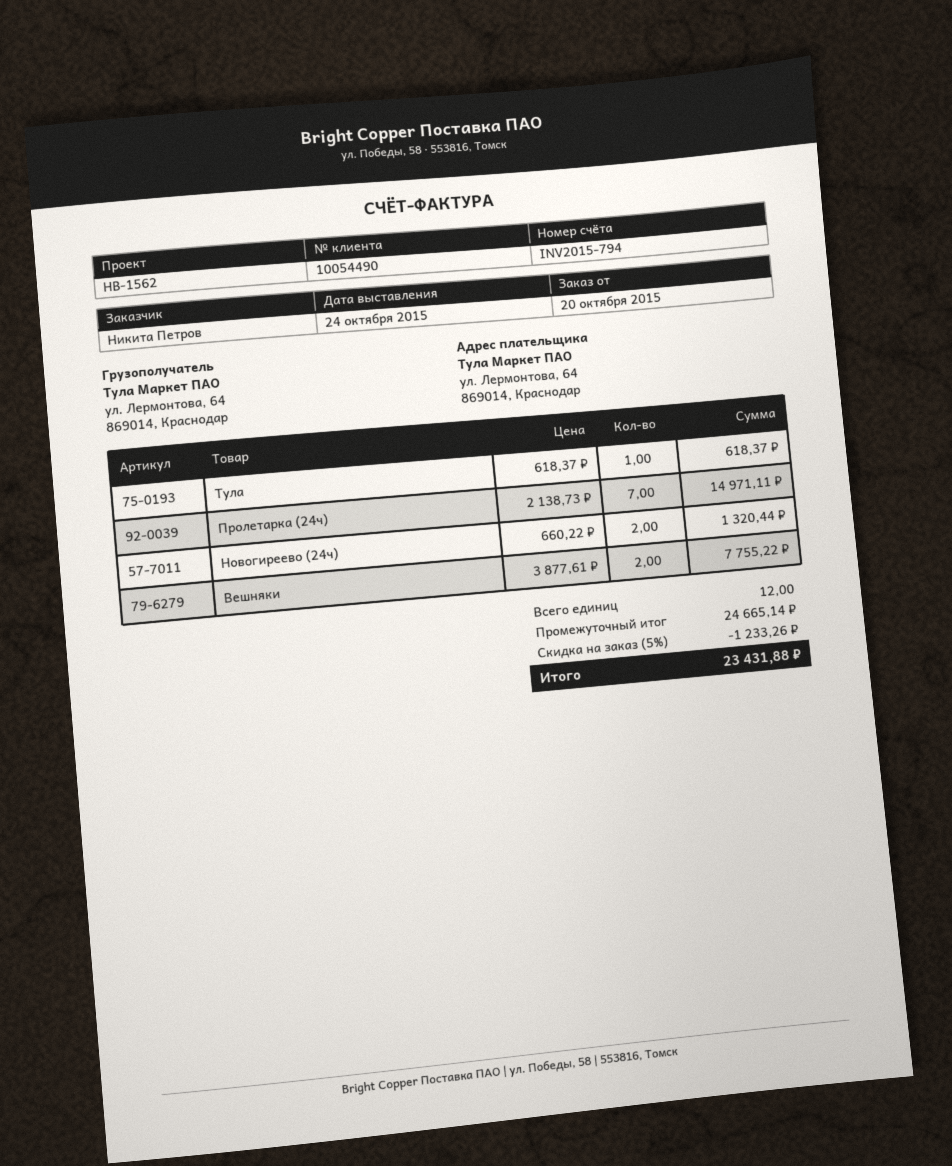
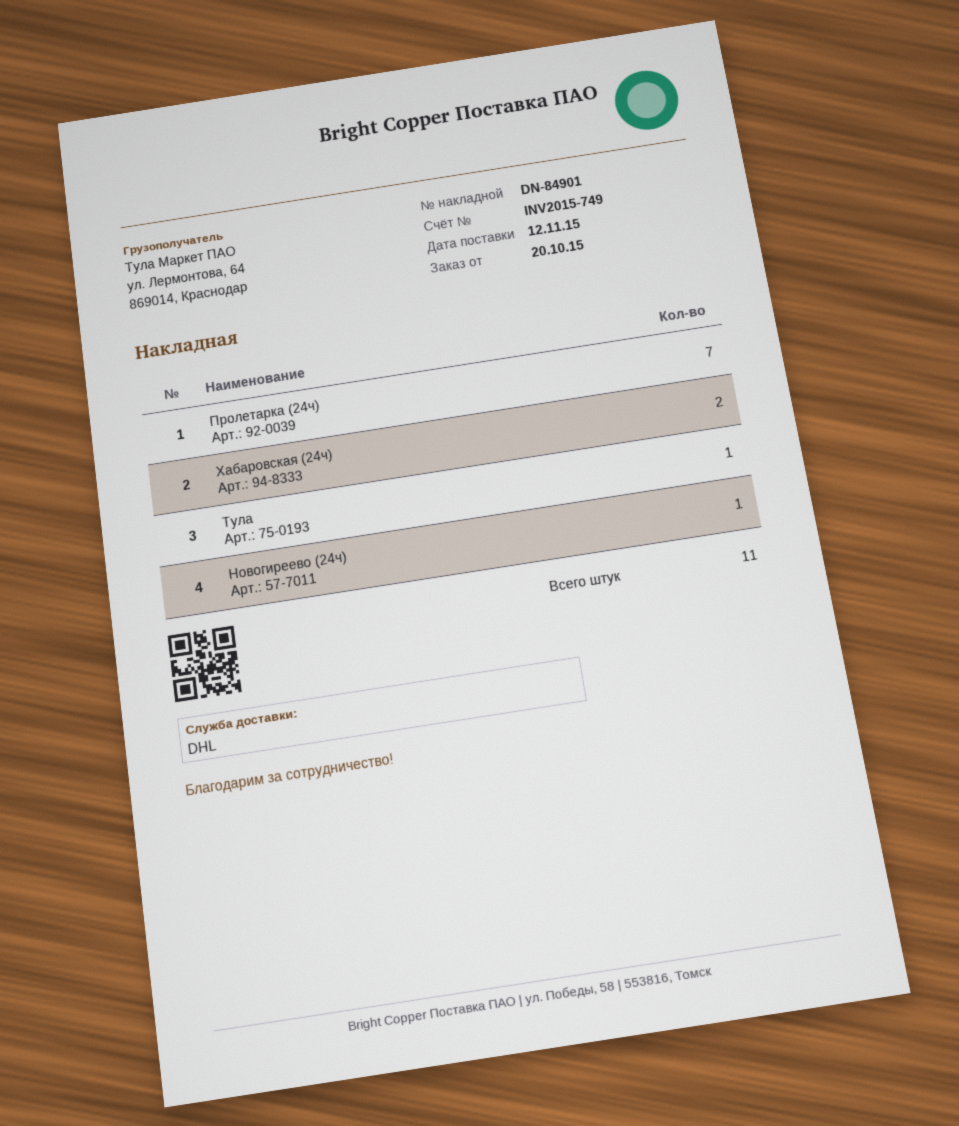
invoice number: INV2015-794 -> INV2015-749
Новогиреево (24ч): 2 -> 1
Вешняки: 2 -> none
Хабаровская (24ч): none -> 2
total quantity: 12 -> 11

